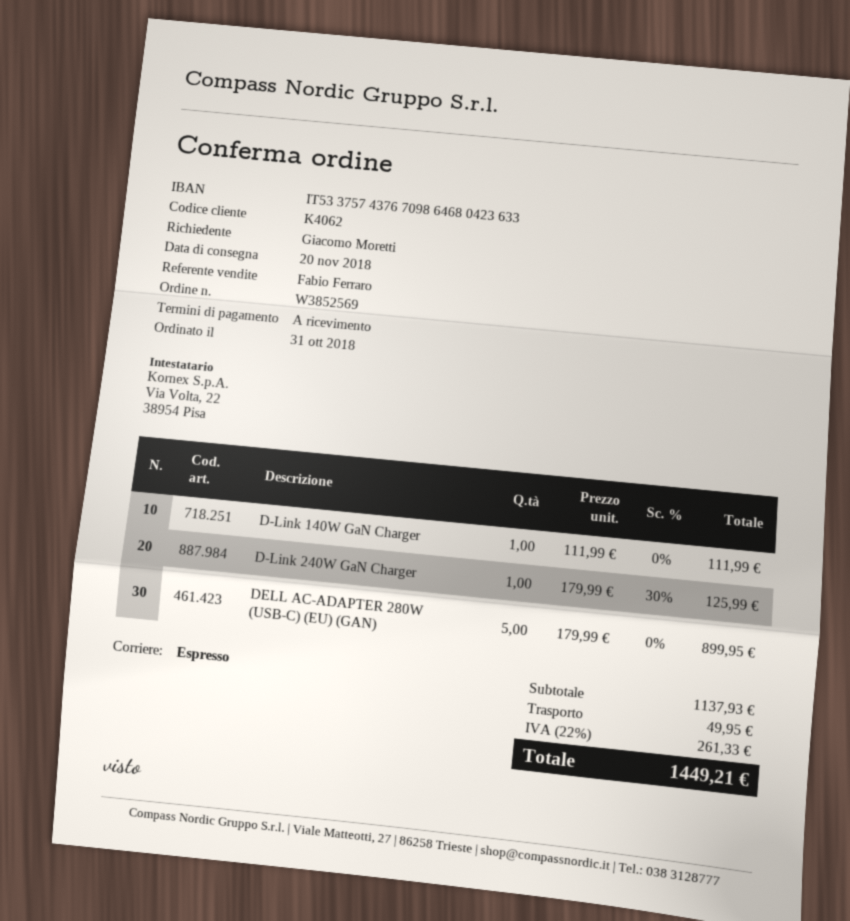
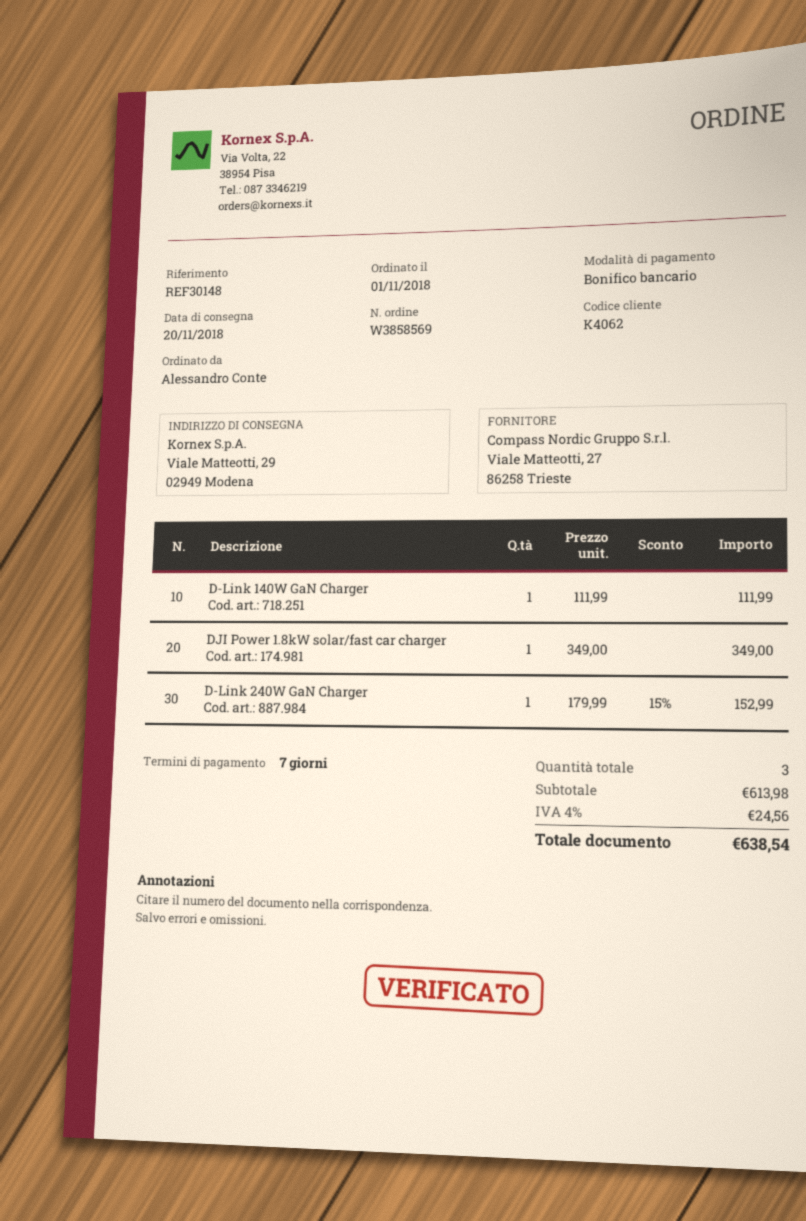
order number: W3852569 -> W3858569
order date: 2018-10-31 -> 2018-11-01
payment terms: on receipt -> 7 days
ordered by: Giacomo Moretti -> Alessandro Conte
D-Link 240W GaN Charger: 1 x 179.99 - 30% = 125.99 -> 1 x 179.99 - 15% = 152.99
DELL AC-ADAPTER 280W (USB-C) (EU) (GAN): 5 x 179.99 = 899.95 -> none
DJI Power 1.8kW solar/fast car charger: none -> 1 x 349.00 = 349.00
subtotal: 1137.93 -> 613.98
shipping: 49.95 -> none
tax: 22% = 261.33 -> 4% = 24.56
total: 1449.21 -> 638.54

